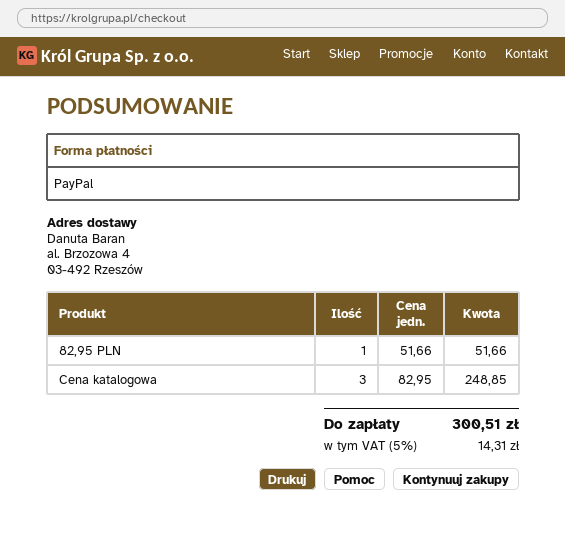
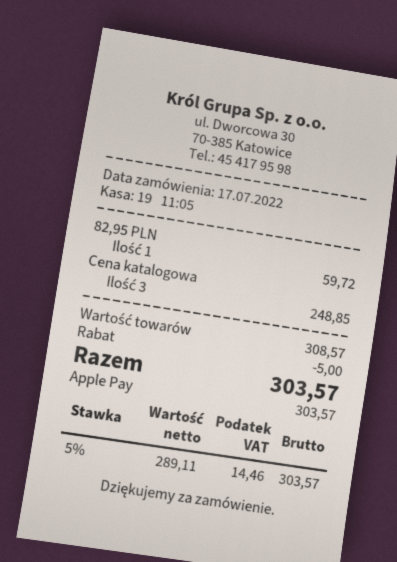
payment method: PayPal -> Apple Pay
82,95 PLN: 1 for 51.66 -> 1 for 59.72
discount: none -> 5.00
tax: 5% = 14.31 -> 5% = 14.46
total: 300.51 -> 303.57

